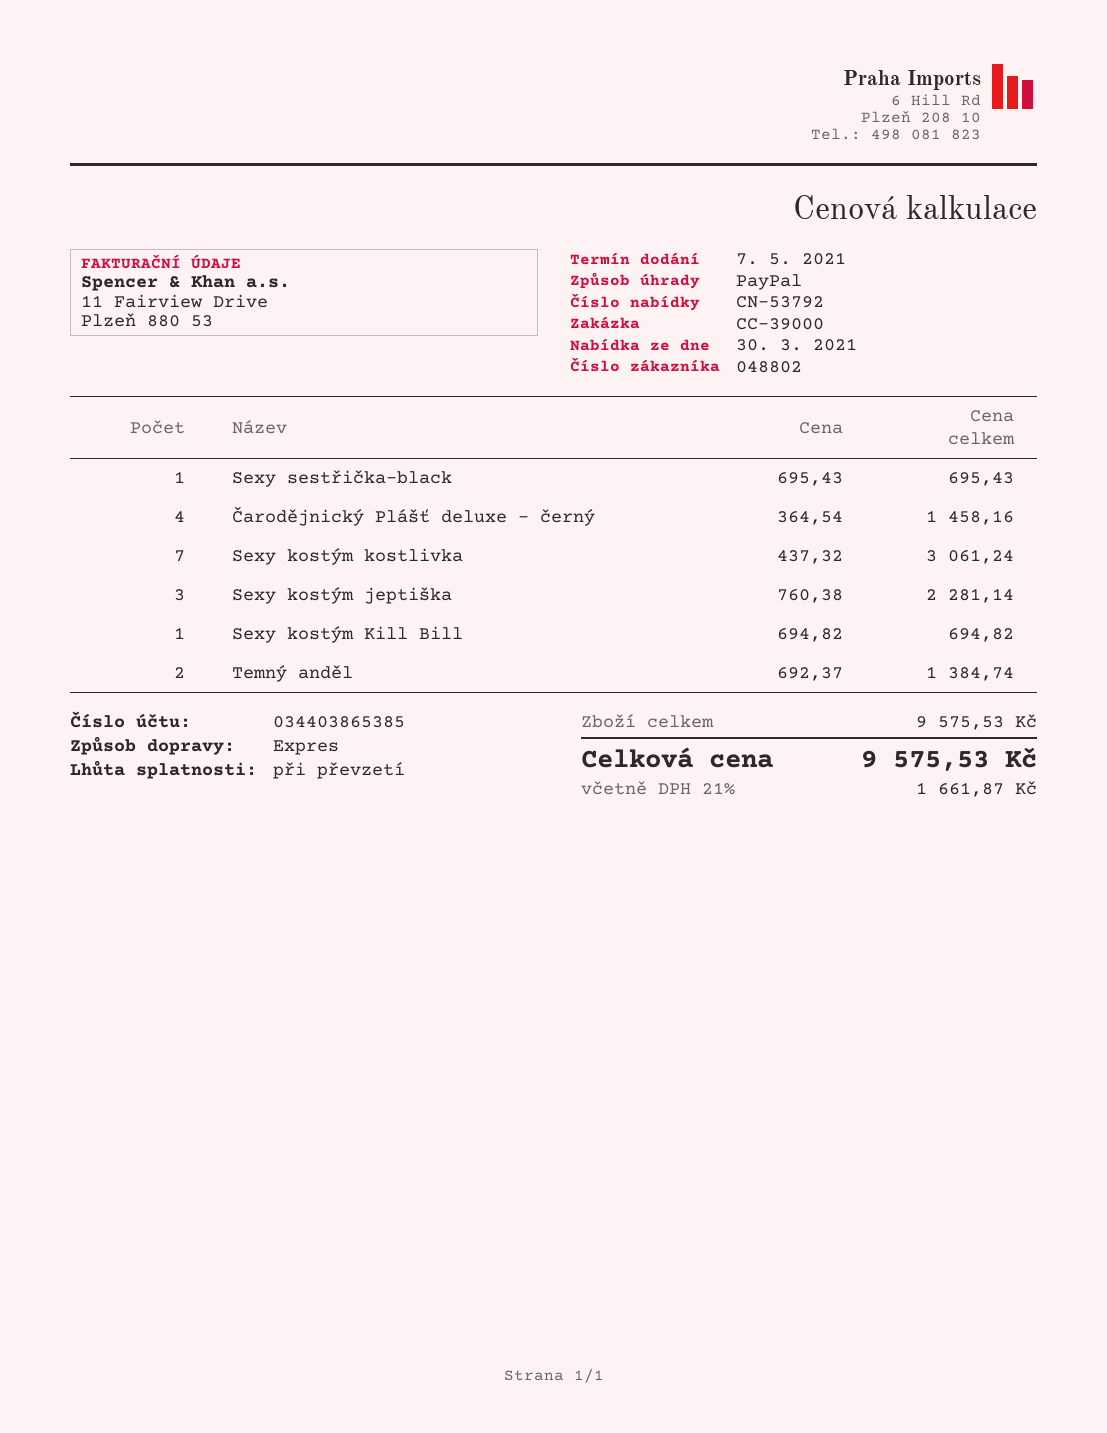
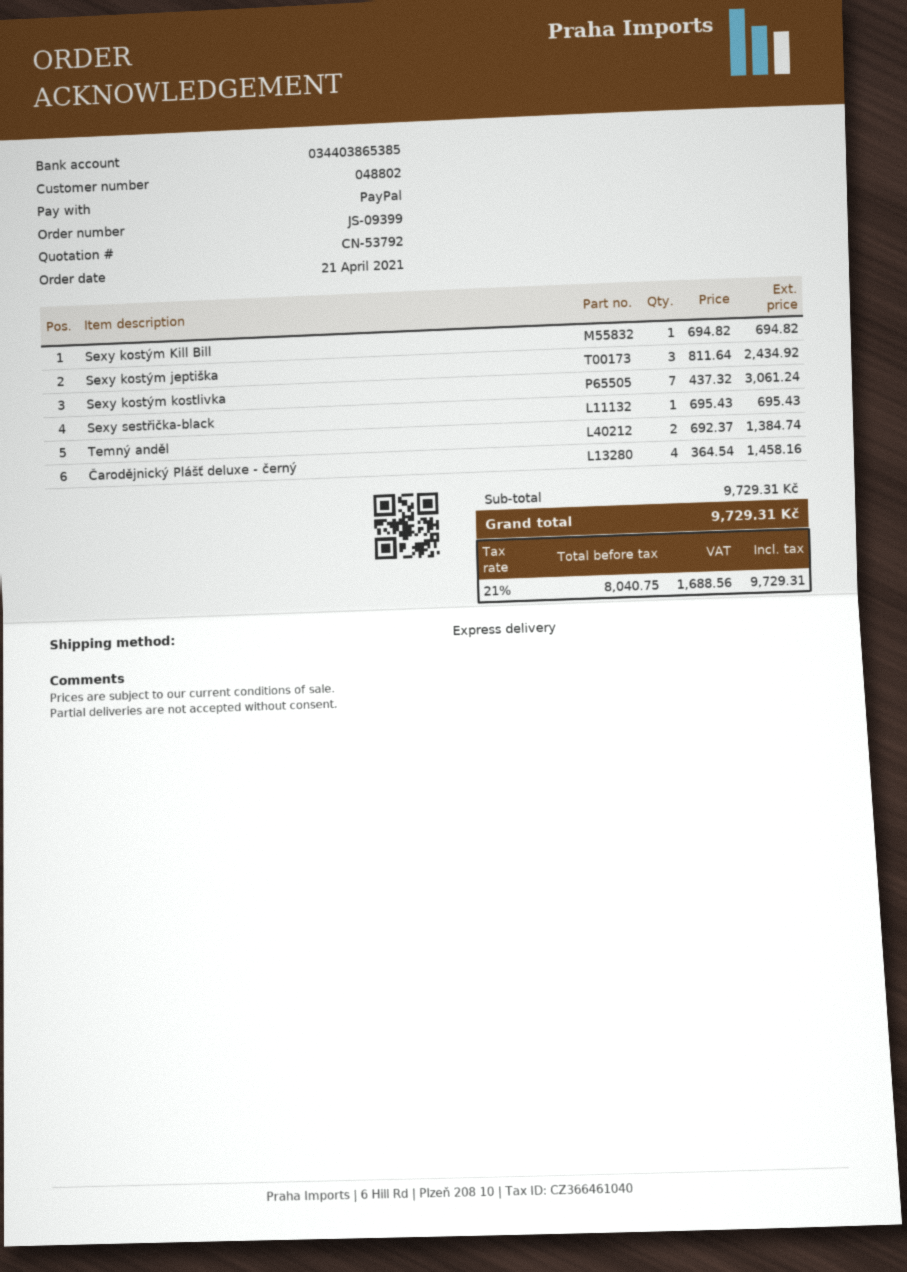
Sexy kostým jeptiška: 3 x 760.38 = 2281.14 -> 3 x 811.64 = 2434.92
subtotal: 9575.53 -> 9729.31
tax: 21% = 1661.87 -> 21% = 1688.56
total: 9575.53 -> 9729.31

